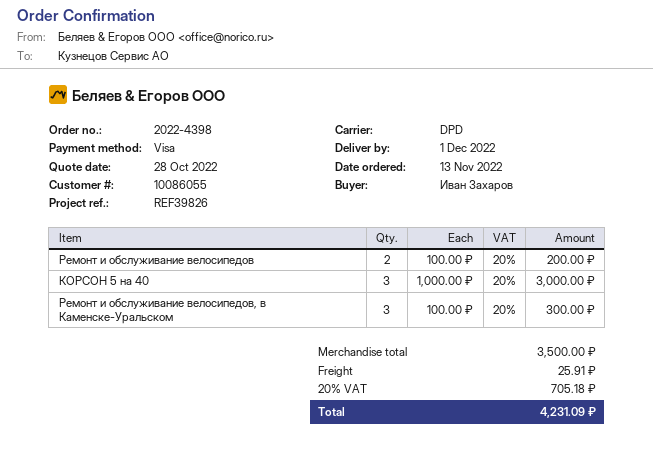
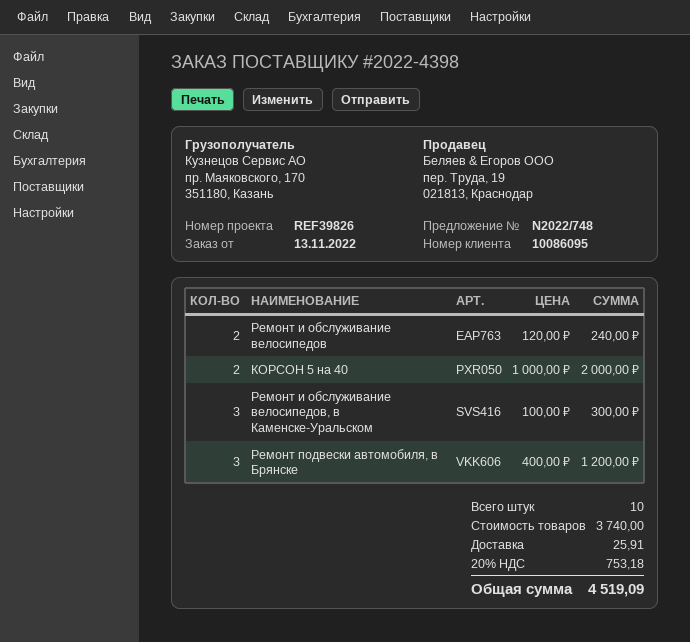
customer number: 10086055 -> 10086095
Ремонт и обслуживание велосипедов: 2 x 100.00 = 200.00 -> 2 x 120.00 = 240.00
КОРСОН 5 на 40: 3 x 1000.00 = 3000.00 -> 2 x 1000.00 = 2000.00
Ремонт подвески автомобиля, в Брянске: none -> 3 x 400.00 = 1200.00
subtotal: 3500.00 -> 3740.00
tax: 20% = 705.18 -> 20% = 753.18
total: 4231.09 -> 4519.09

